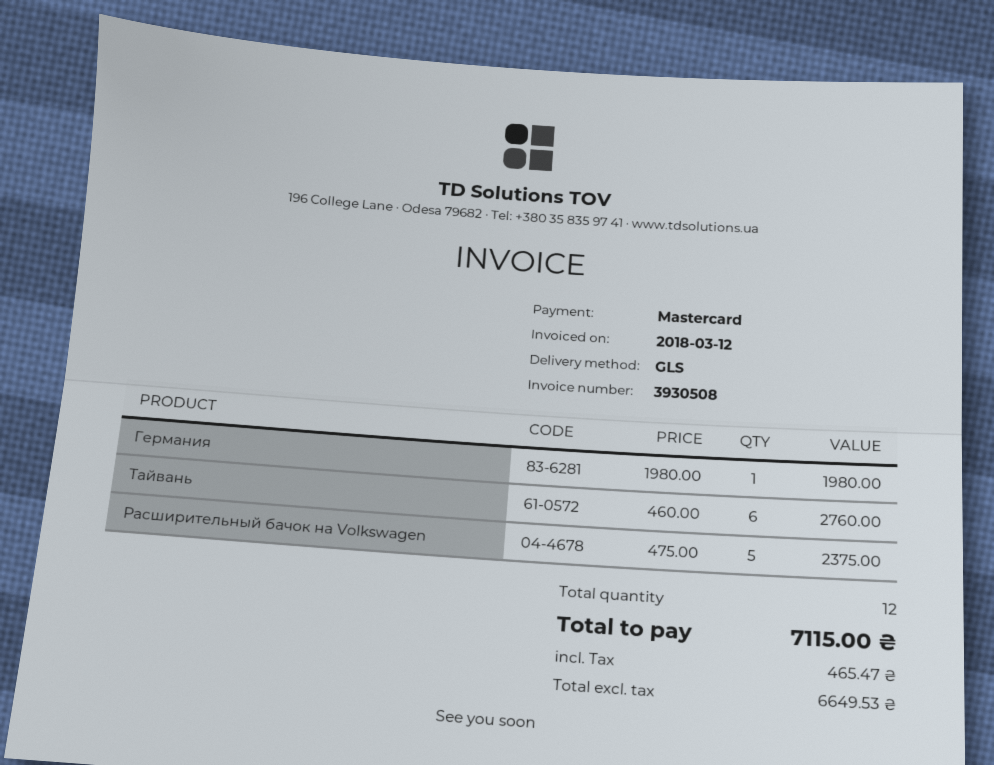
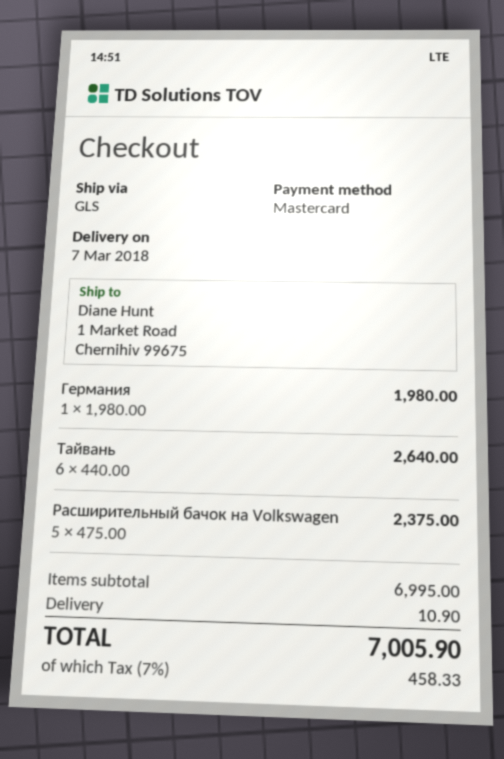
Тайвань: 6 x 460.00 = 2760.00 -> 6 x 440.00 = 2640.00
shipping: none -> 10.90
tax: 465.47 -> 458.33
total: 7115.00 -> 7005.90

